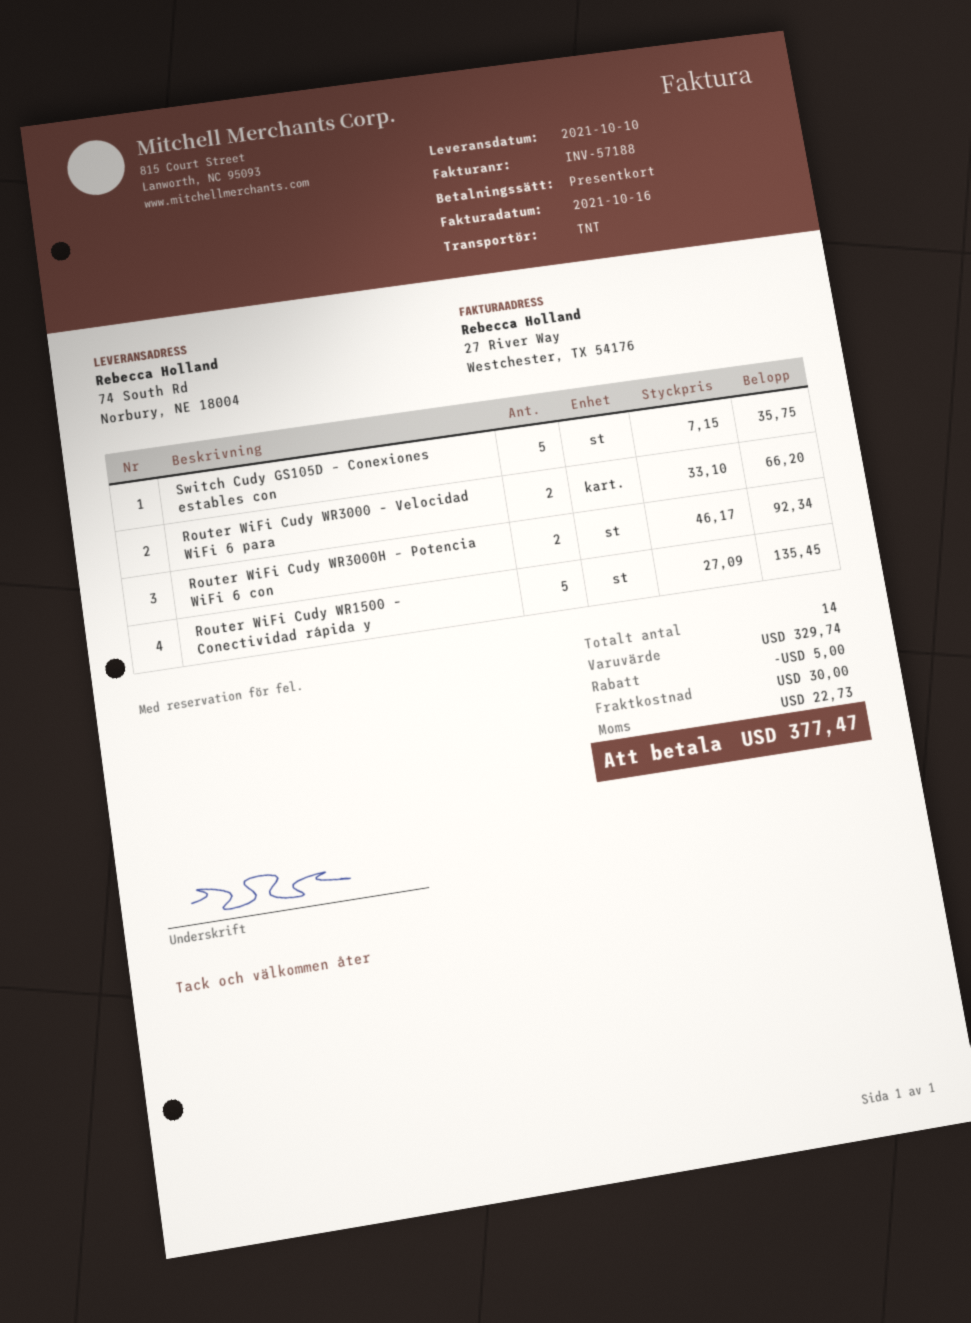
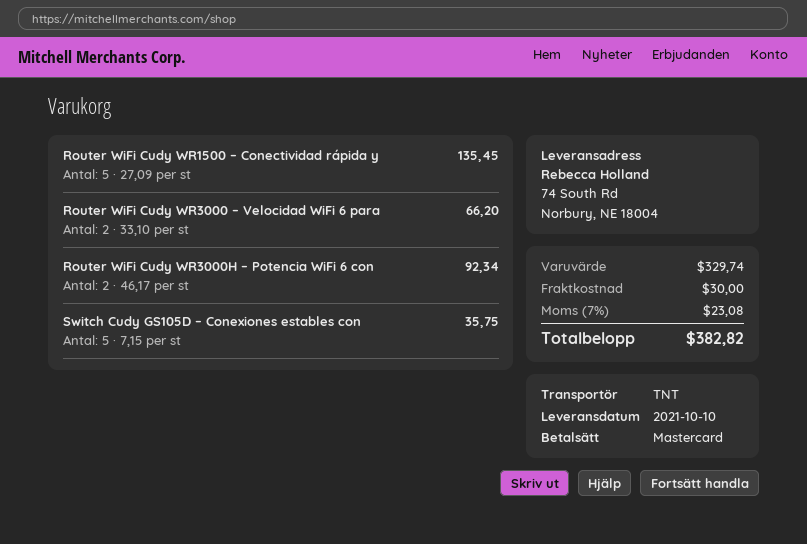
payment method: gift card -> Mastercard
discount: 5.00 -> none
tax: 22.73 -> 23.08
total: 377.47 -> 382.82

